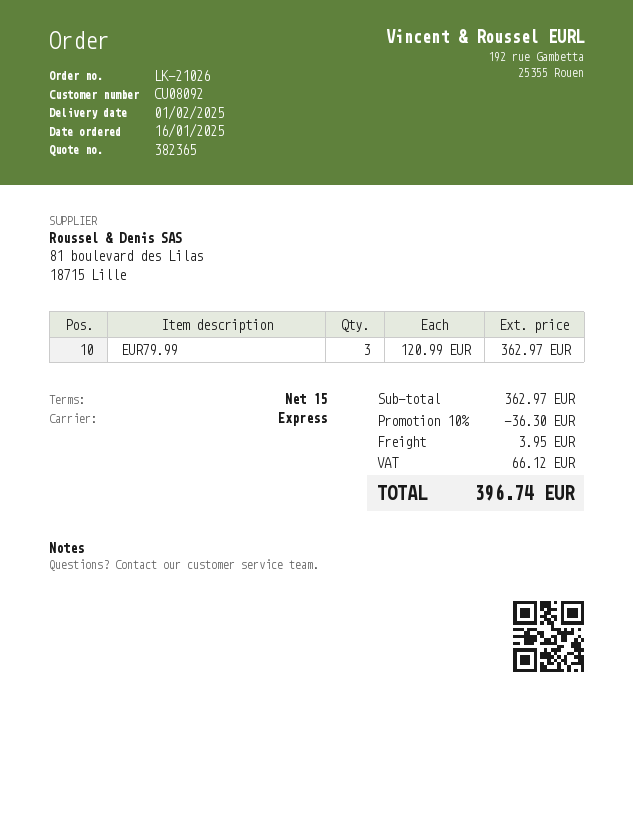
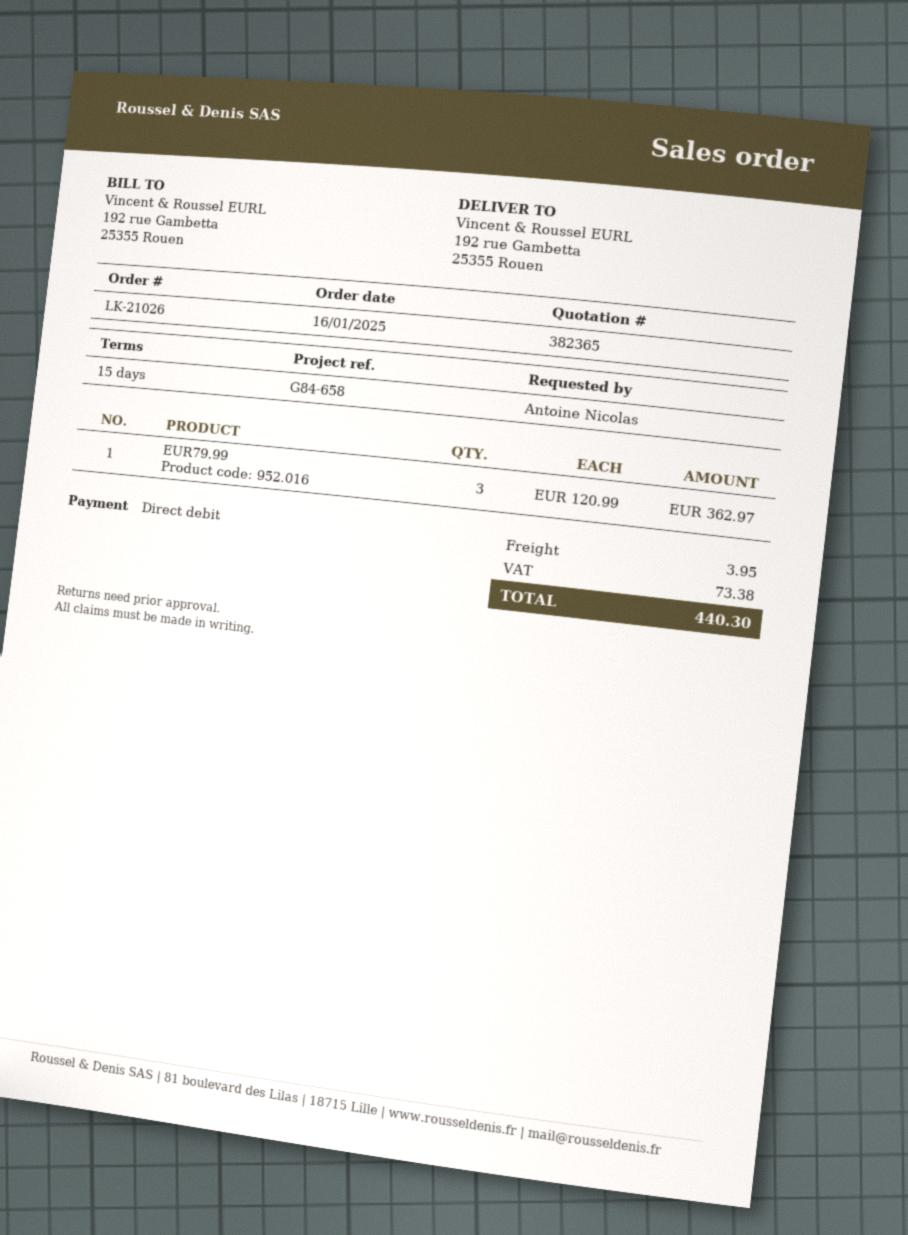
discount: 10% = 36.30 -> none
tax: 66.12 -> 73.38
total: 396.74 -> 440.30

